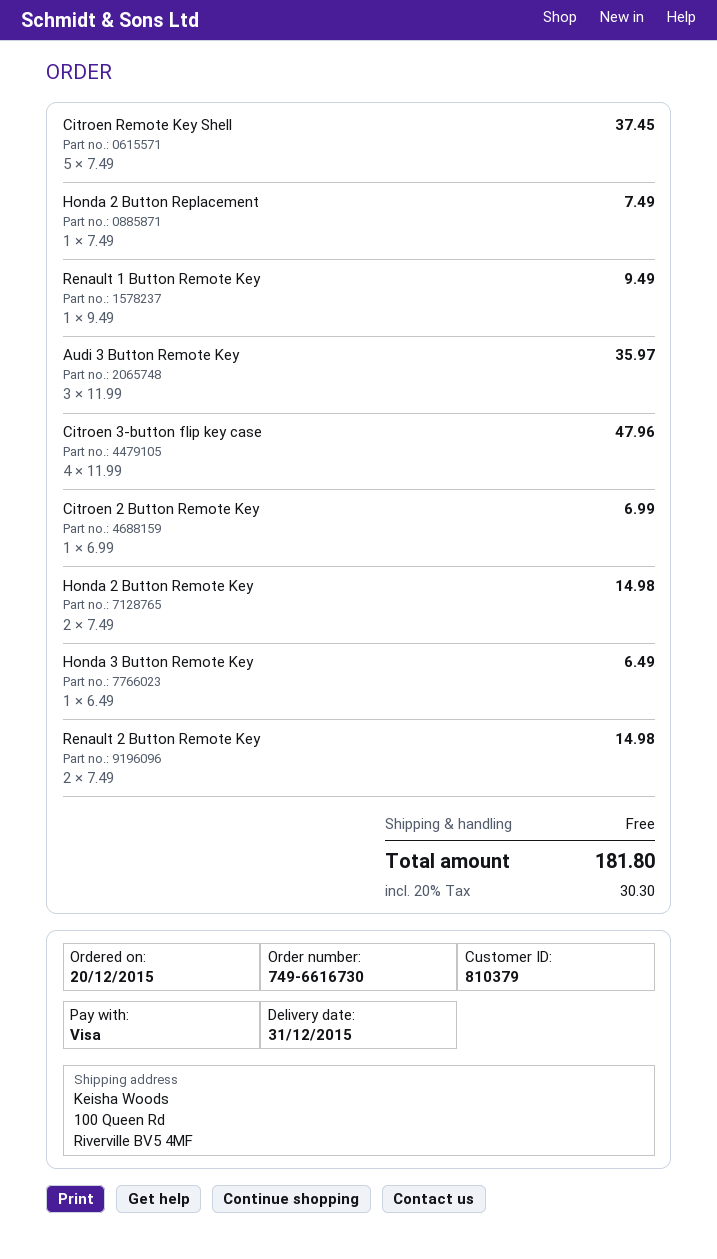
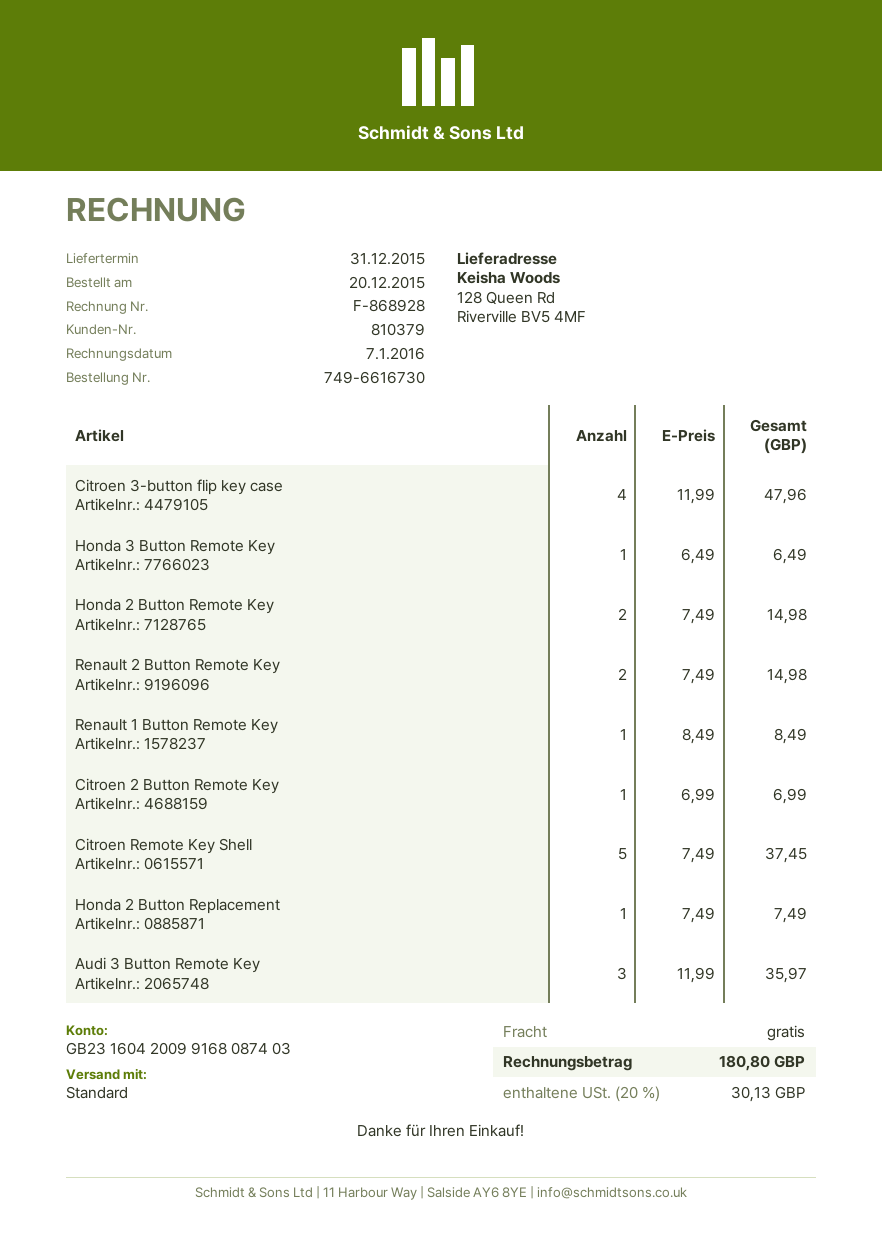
ship to: 100 Queen Rd, Riverville BV5 4MF -> 128 Queen Rd, Riverville BV5 4MF
Renault 1 Button Remote Key: 1 x 9.49 = 9.49 -> 1 x 8.49 = 8.49
tax: 20% = 30.30 -> 20% = 30.13
total: 181.80 -> 180.80

